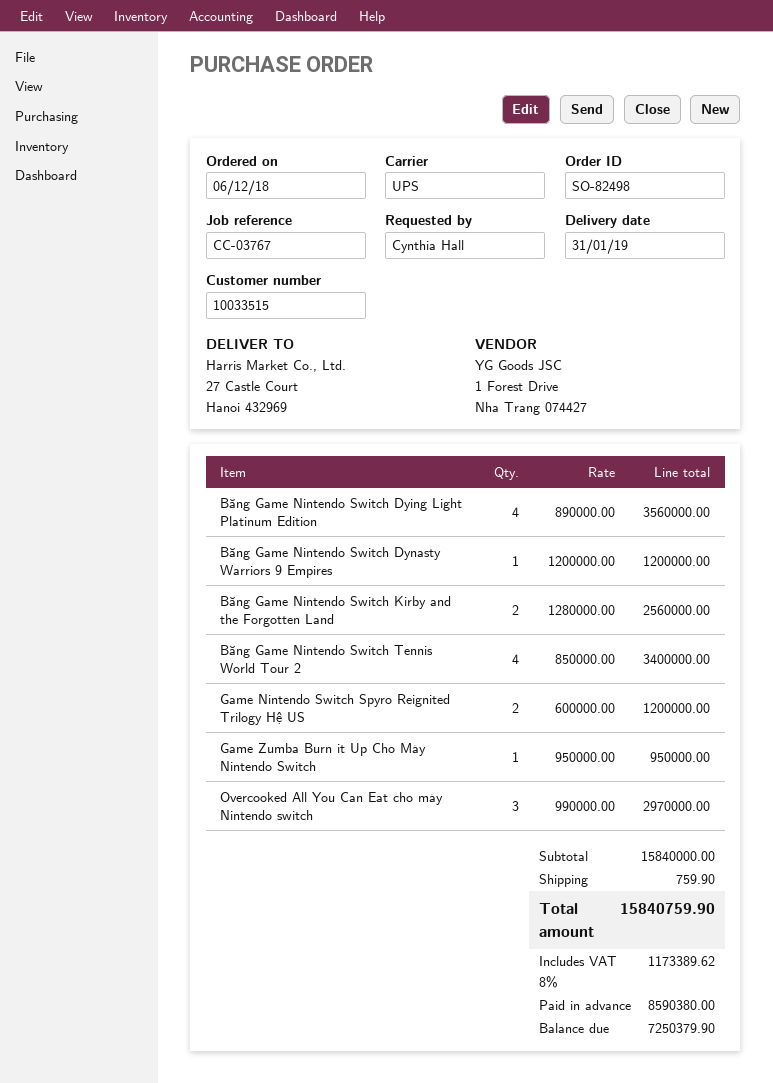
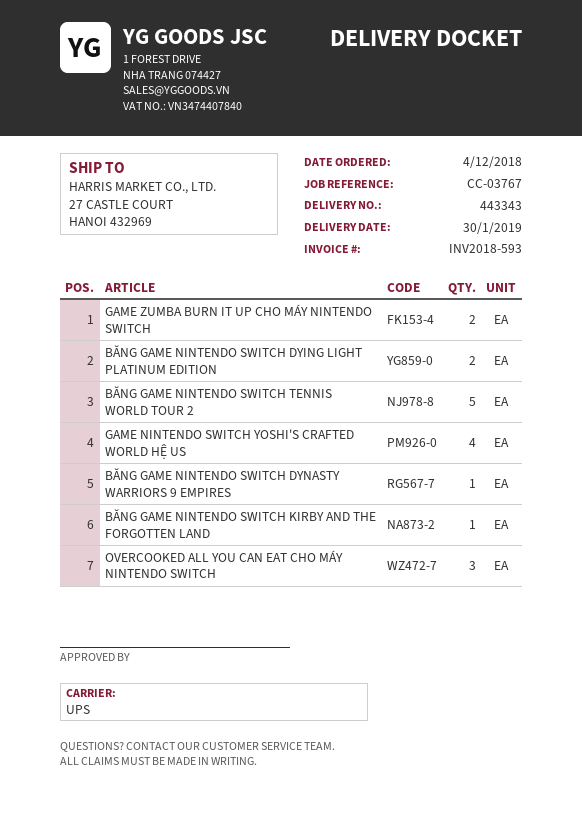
order date: 2018-12-06 -> 2018-12-04
delivery date: 2019-01-31 -> 2019-01-30
Băng Game Nintendo Switch Dying Light Platinum Edition: 4 -> 2
Băng Game Nintendo Switch Kirby and the Forgotten Land: 2 -> 1
Băng Game Nintendo Switch Tennis World Tour 2: 4 -> 5
Game Nintendo Switch Spyro Reignited Trilogy Hệ US: 2 -> none
Game Zumba Burn it Up Cho Máy Nintendo Switch: 1 -> 2
GAME NINTENDO SWITCH YOSHI'S CRAFTED WORLD HỆ US: none -> 4

